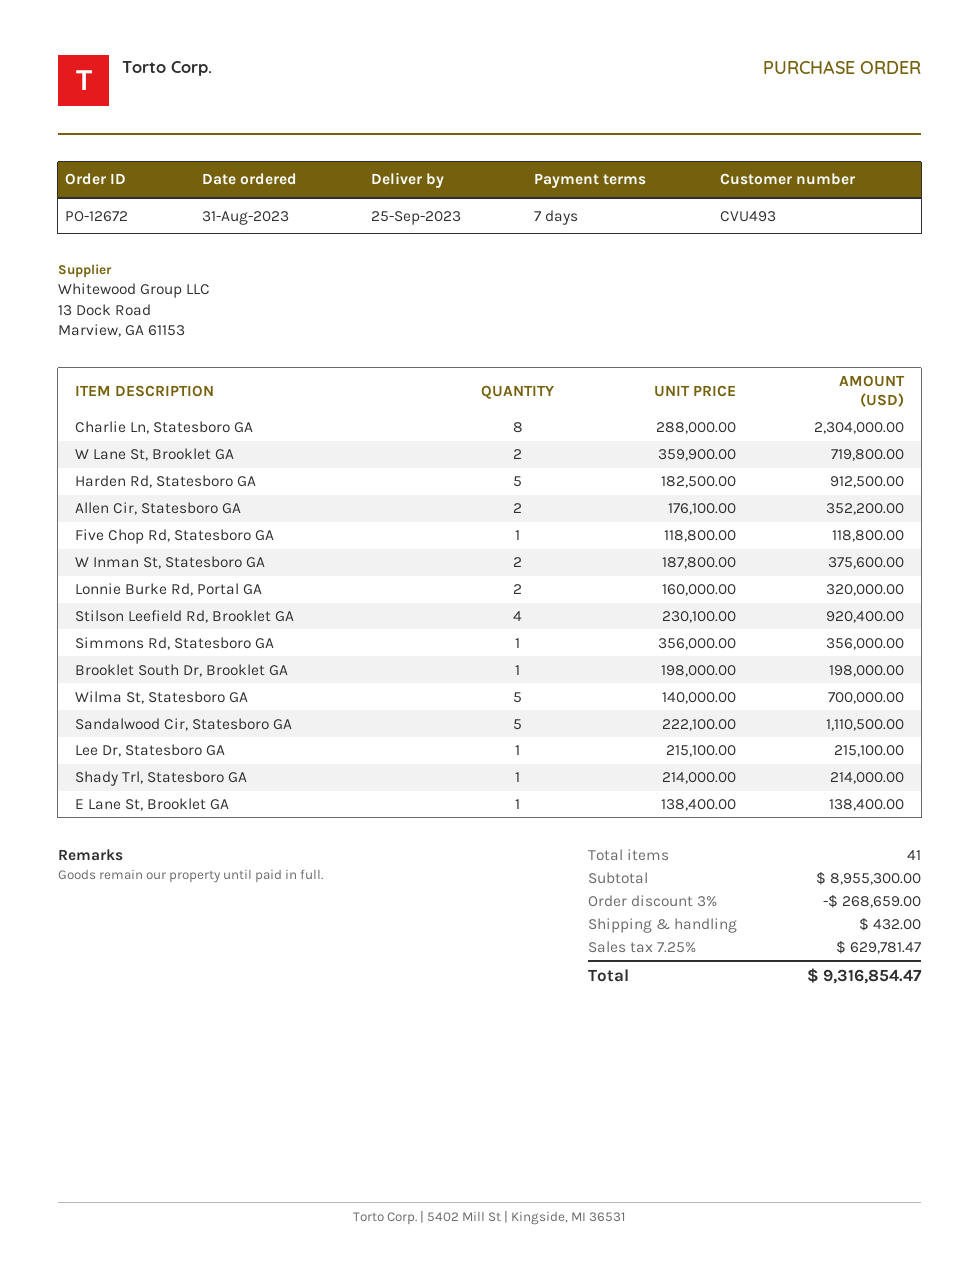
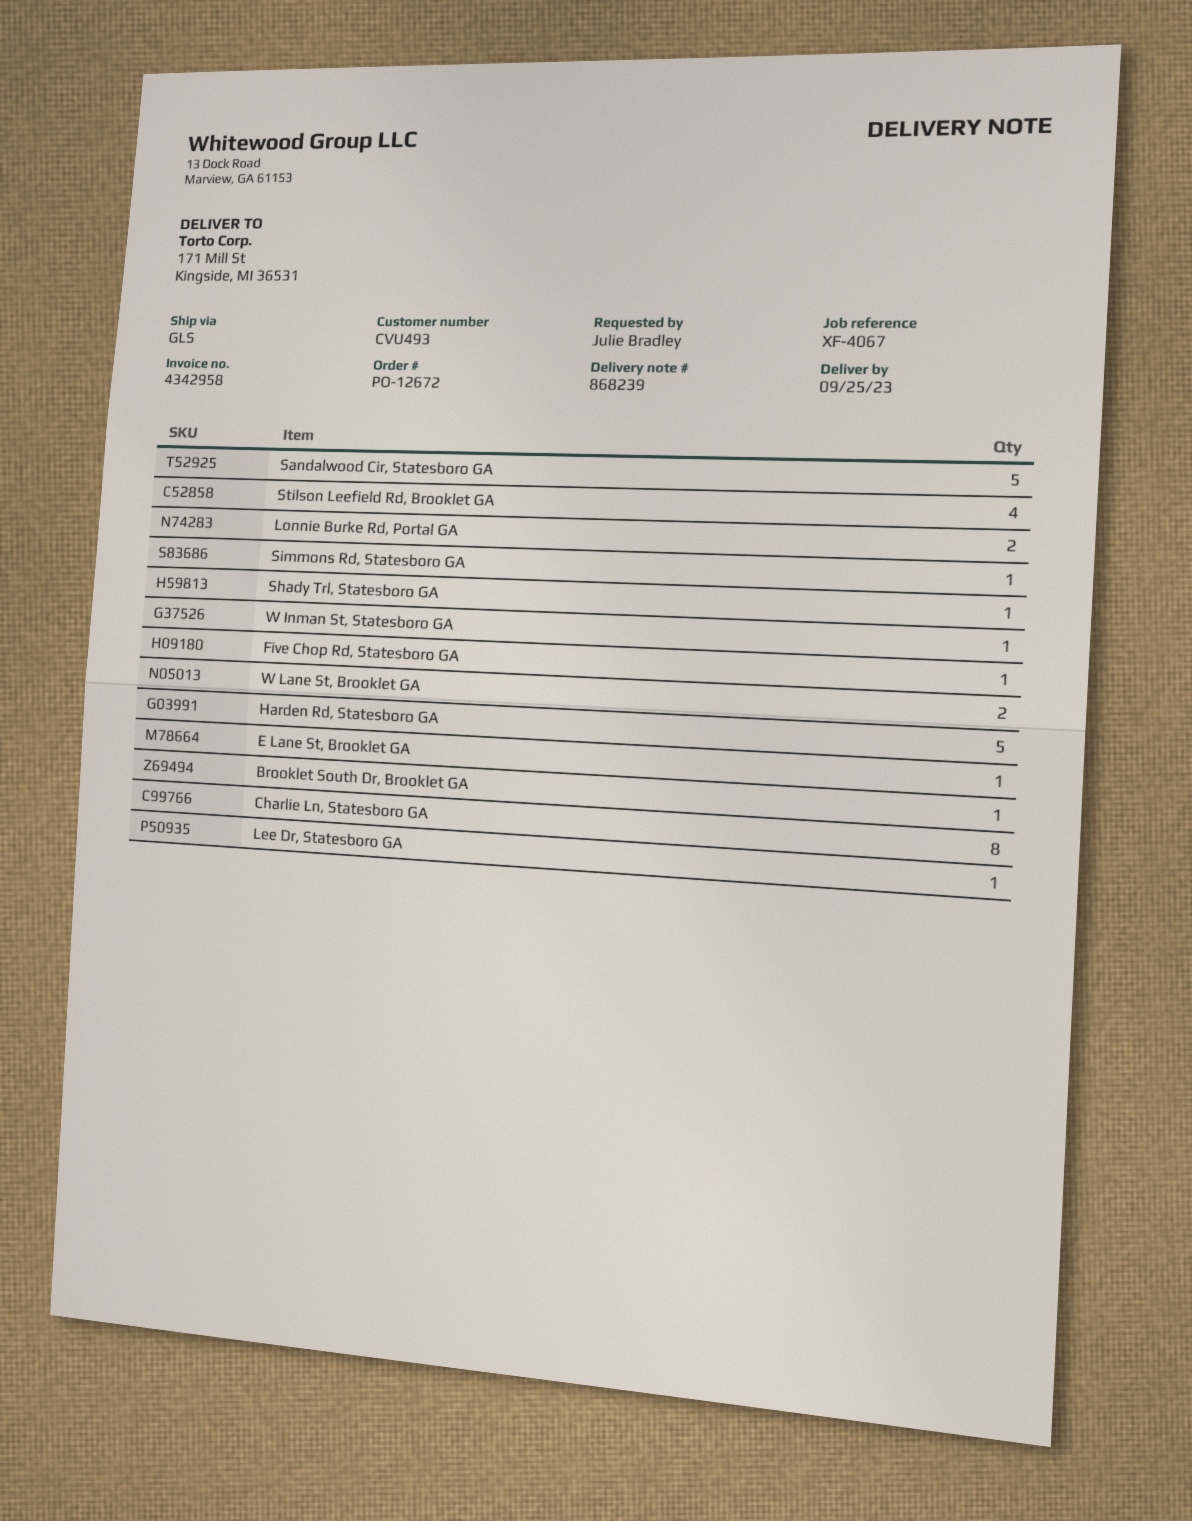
Allen Cir, Statesboro GA: 2 -> none
W Inman St, Statesboro GA: 2 -> 1
Wilma St, Statesboro GA: 5 -> none

